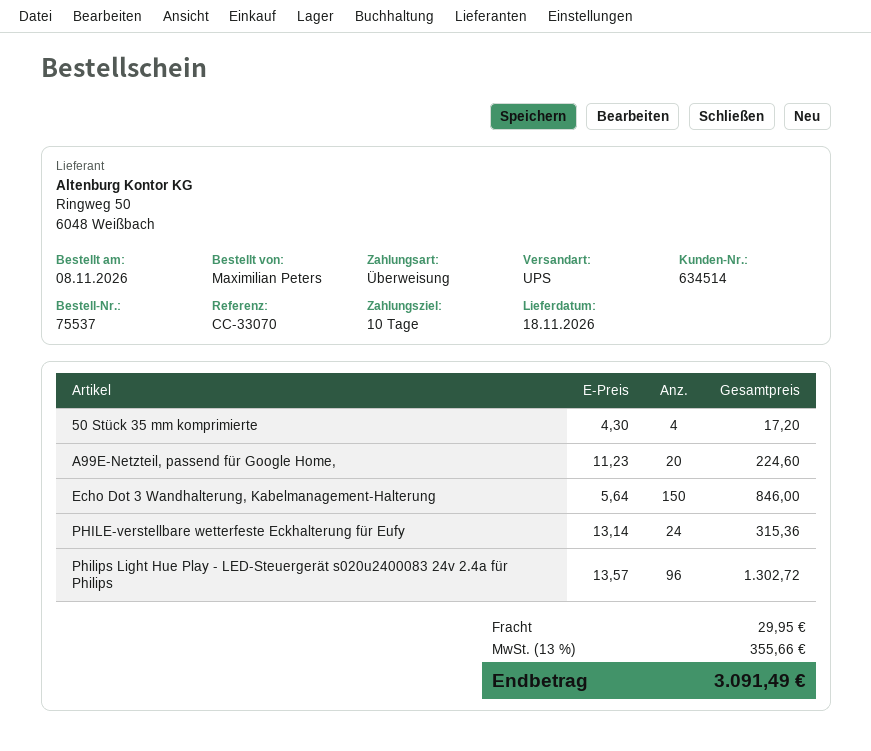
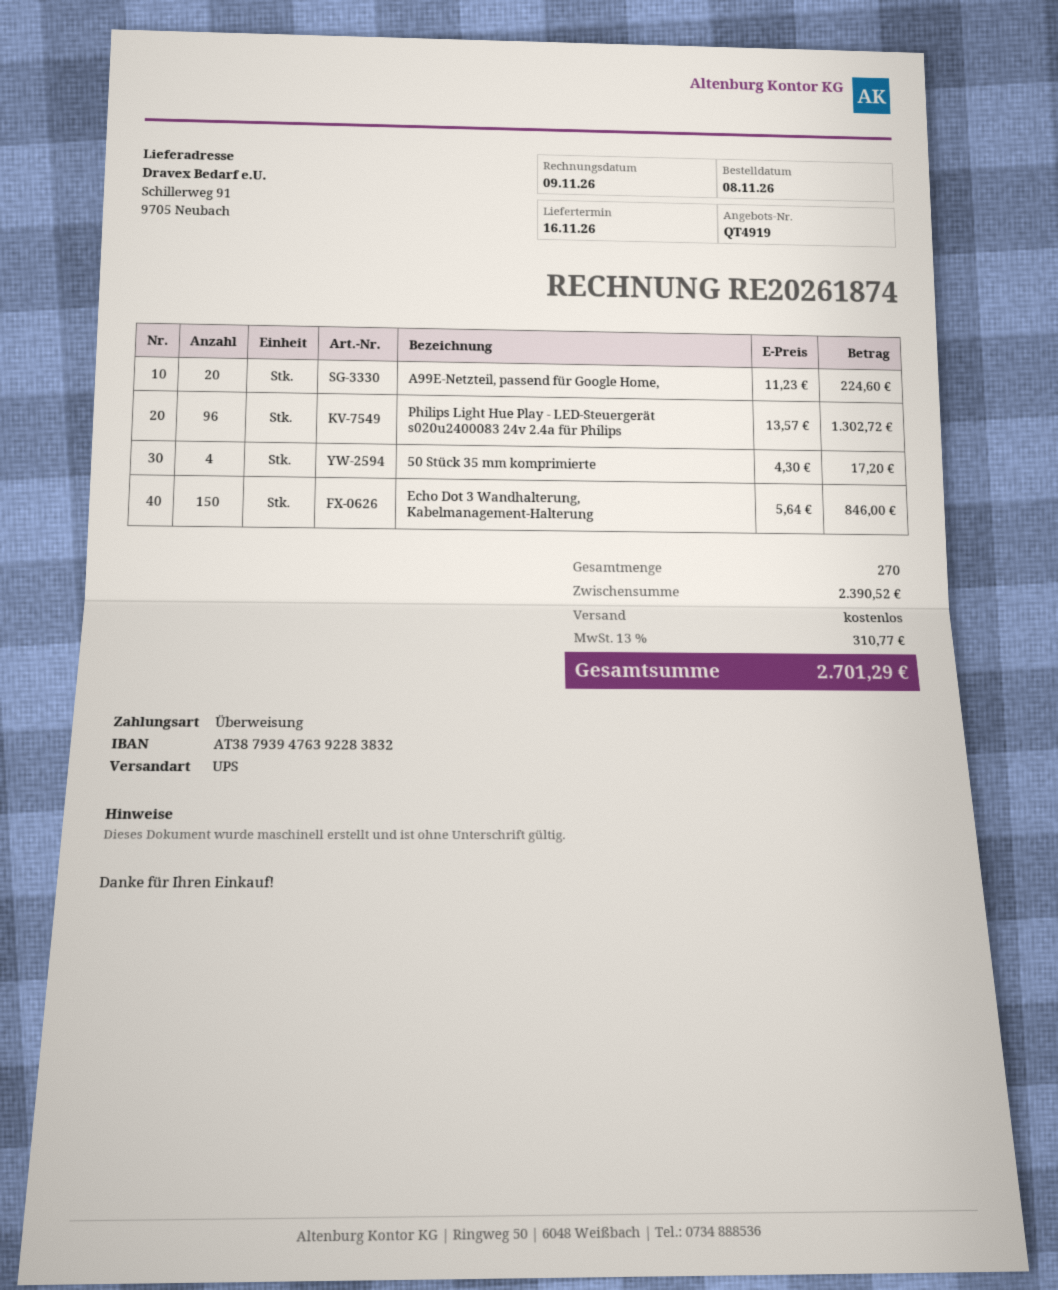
delivery date: 2026-11-18 -> 2026-11-16
PHILE-verstellbare wetterfeste Eckhalterung für Eufy: 24 x 13.14 = 315.36 -> none
shipping: 29.95 -> 0.00
tax: 13% = 355.66 -> 13% = 310.77
total: 3091.49 -> 2701.29

